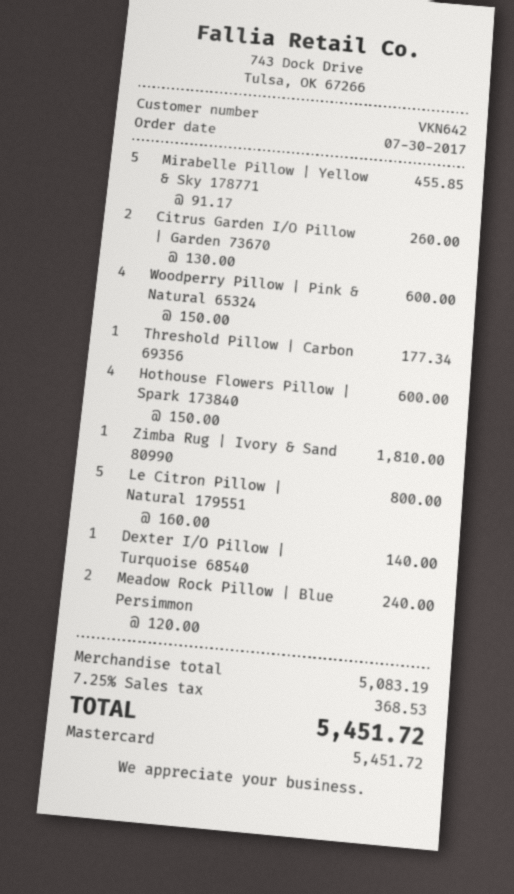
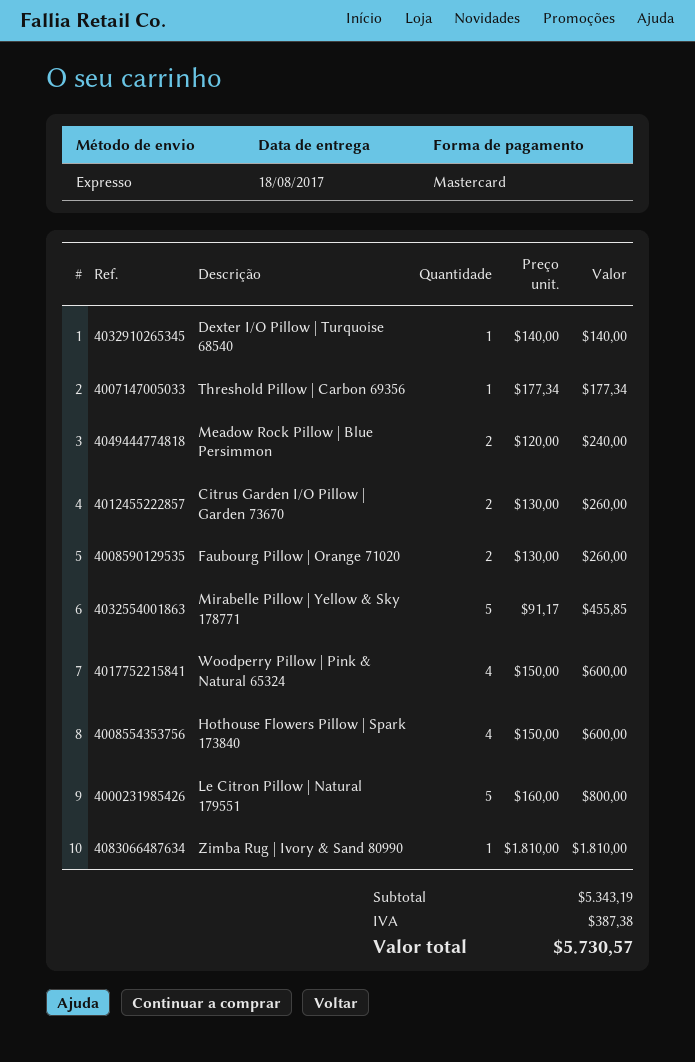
Faubourg Pillow | Orange 71020: none -> 2 x 130.00 = 260.00
subtotal: 5083.19 -> 5343.19
tax: 368.53 -> 387.38
total: 5451.72 -> 5730.57

